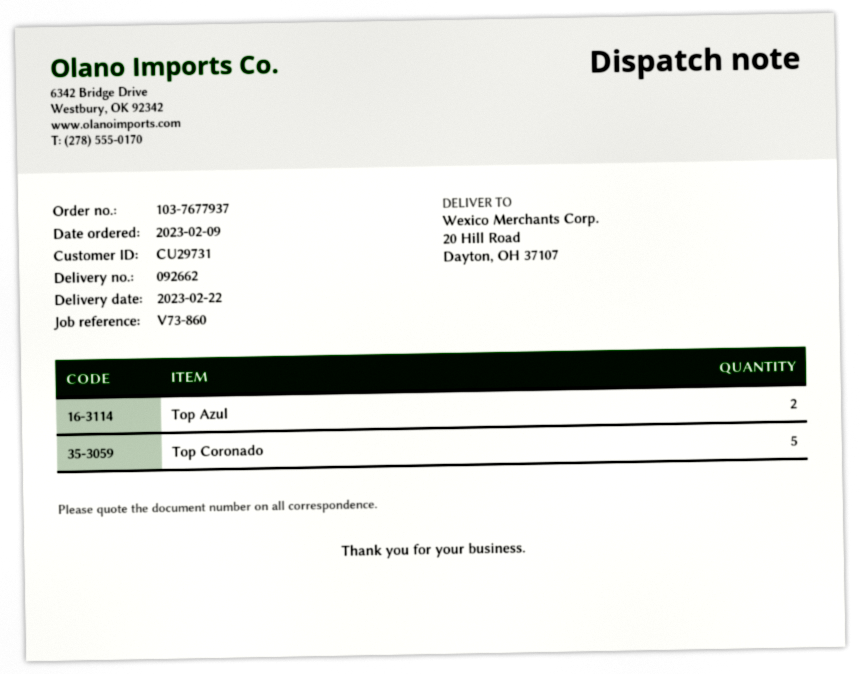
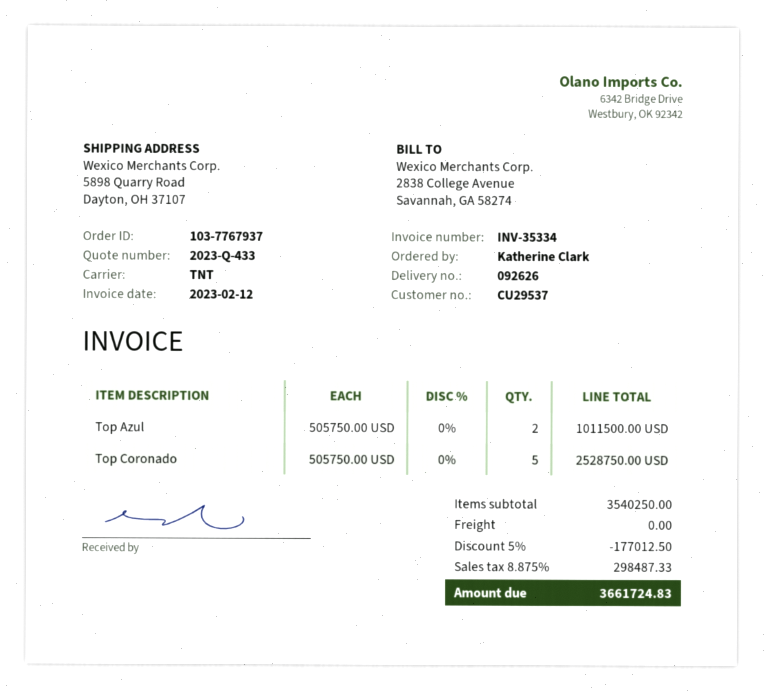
order number: 103-7677937 -> 103-7767937
delivery note number: 092662 -> 092626
customer number: CU29731 -> CU29537
ship to: 20 Hill Road, Dayton, OH 37107 -> 5898 Quarry Road, Dayton, OH 37107

